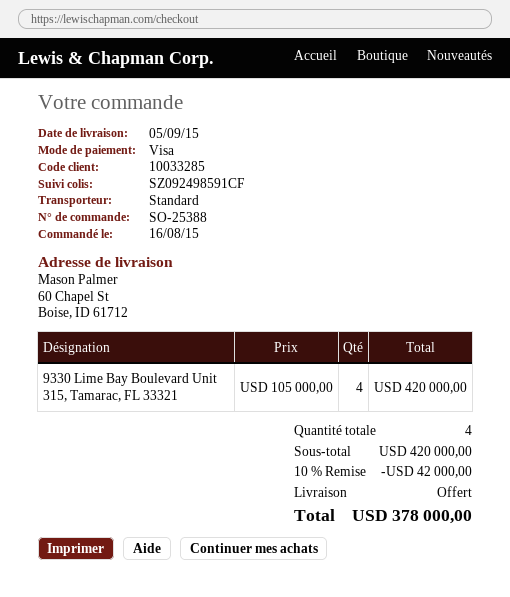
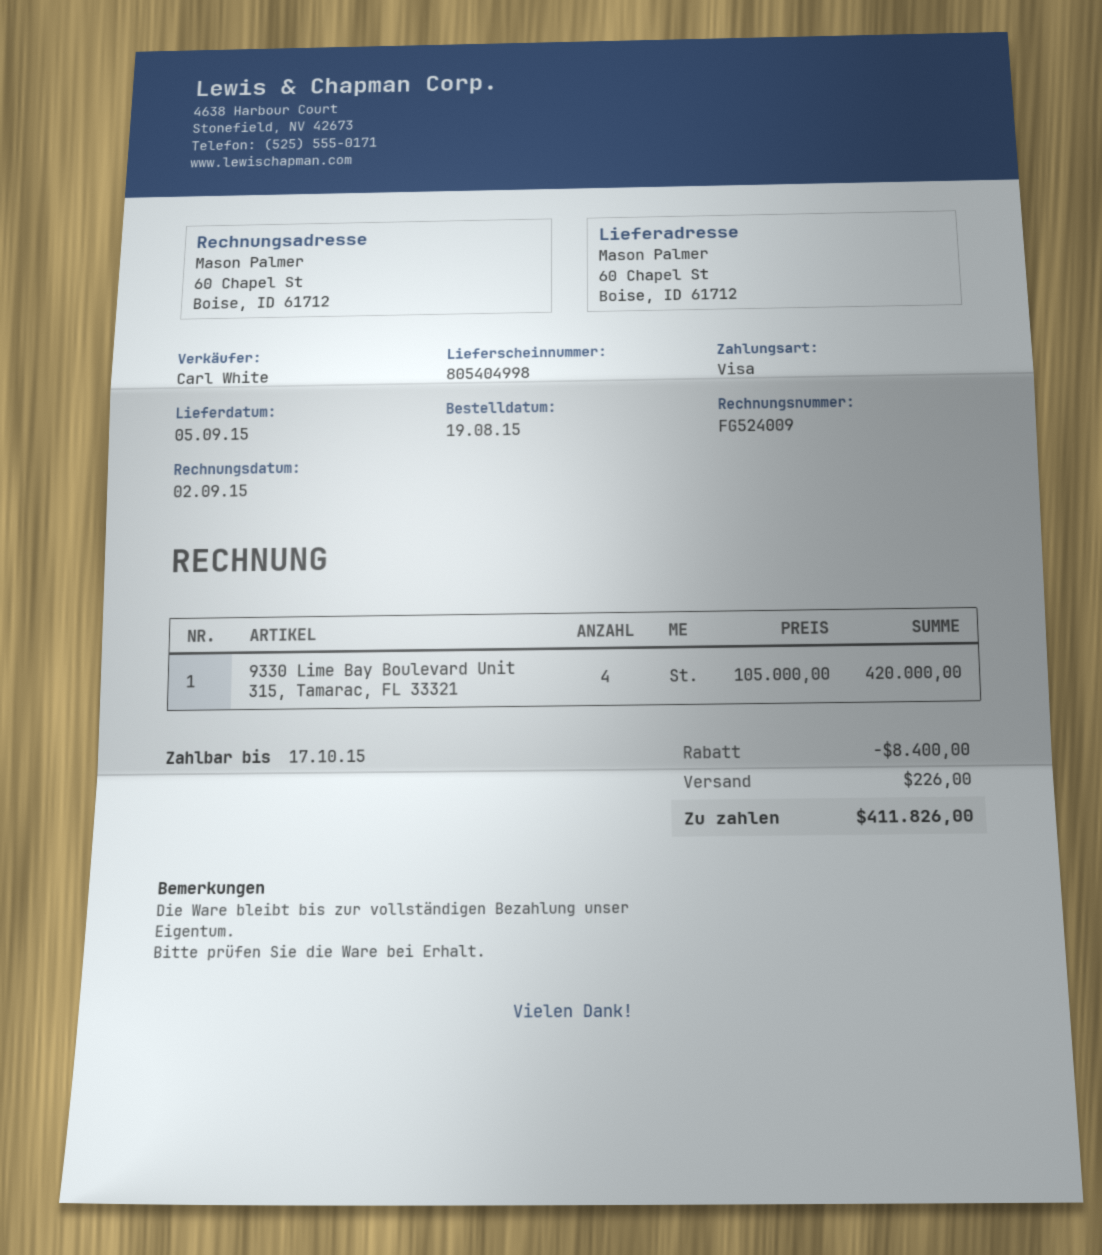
order date: 2015-08-16 -> 2015-08-19
discount: 42000.00 -> 8400.00
shipping: 0.00 -> 226.00
total: 378000.00 -> 411826.00

